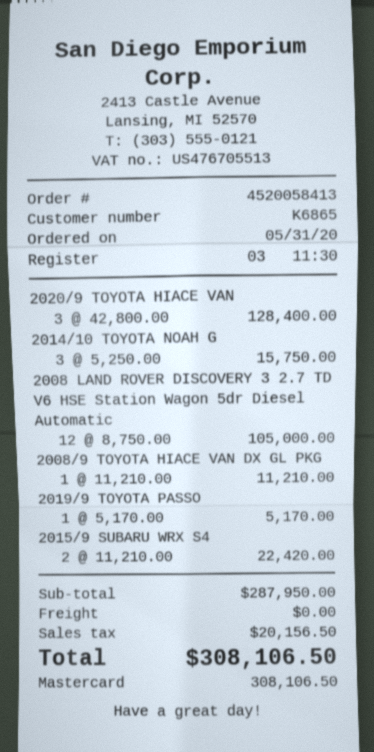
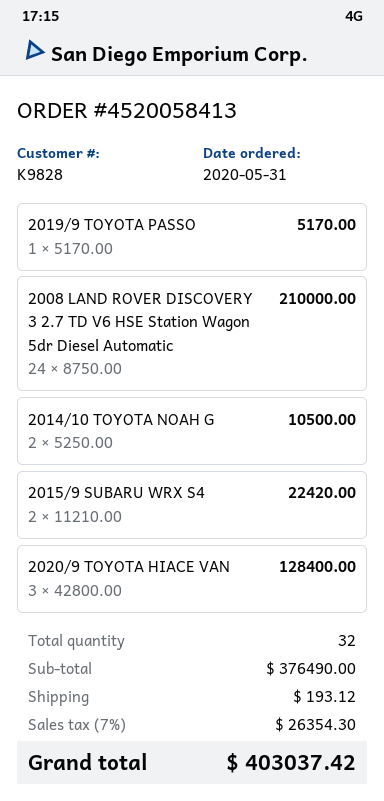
customer number: K6865 -> K9828
2014/10 TOYOTA NOAH G: 3 x 5250.00 = 15750.00 -> 2 x 5250.00 = 10500.00
2008 LAND ROVER DISCOVERY 3 2.7 TD V6 HSE Station Wagon 5dr Diesel Automatic: 12 x 8750.00 = 105000.00 -> 24 x 8750.00 = 210000.00
2008/9 TOYOTA HIACE VAN DX GL PKG: 1 x 11210.00 = 11210.00 -> none
subtotal: 287950.00 -> 376490.00
shipping: 0.00 -> 193.12
tax: 20156.50 -> 26354.30
total: 308106.50 -> 403037.42

